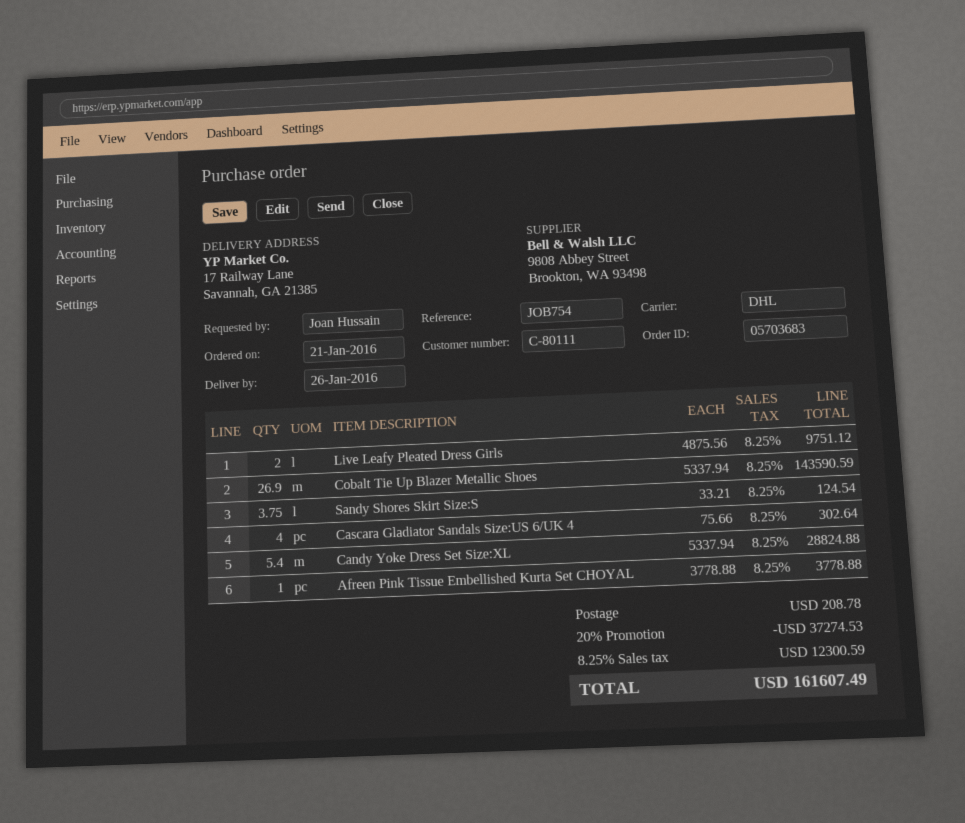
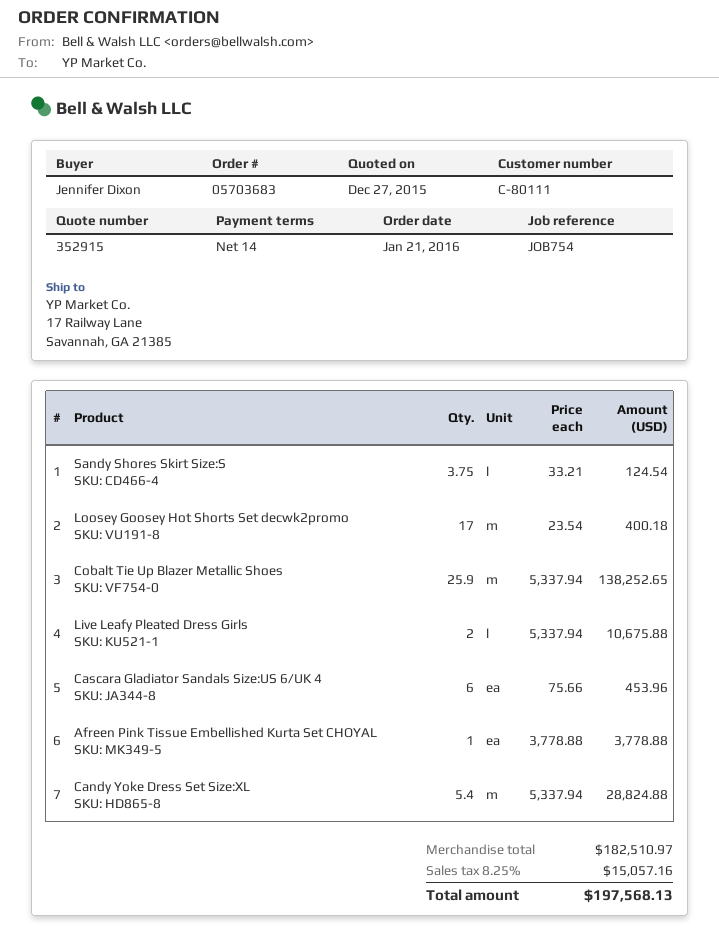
ordered by: Joan Hussain -> Jennifer Dixon
Live Leafy Pleated Dress Girls: 2 x 4875.56 = 9751.12 -> 2 x 5337.94 = 10675.88
Cobalt Tie Up Blazer Metallic Shoes: 26.9 x 5337.94 = 143590.59 -> 25.9 x 5337.94 = 138252.65
Cascara Gladiator Sandals Size:US 6/UK 4: 4 x 75.66 = 302.64 -> 6 x 75.66 = 453.96
Loosey Goosey Hot Shorts Set decwk2promo: none -> 17 x 23.54 = 400.18
discount: 20% = 37274.53 -> none
shipping: 208.78 -> none
tax: 8.25% = 12300.59 -> 8.25% = 15057.16
total: 161607.49 -> 197568.13

